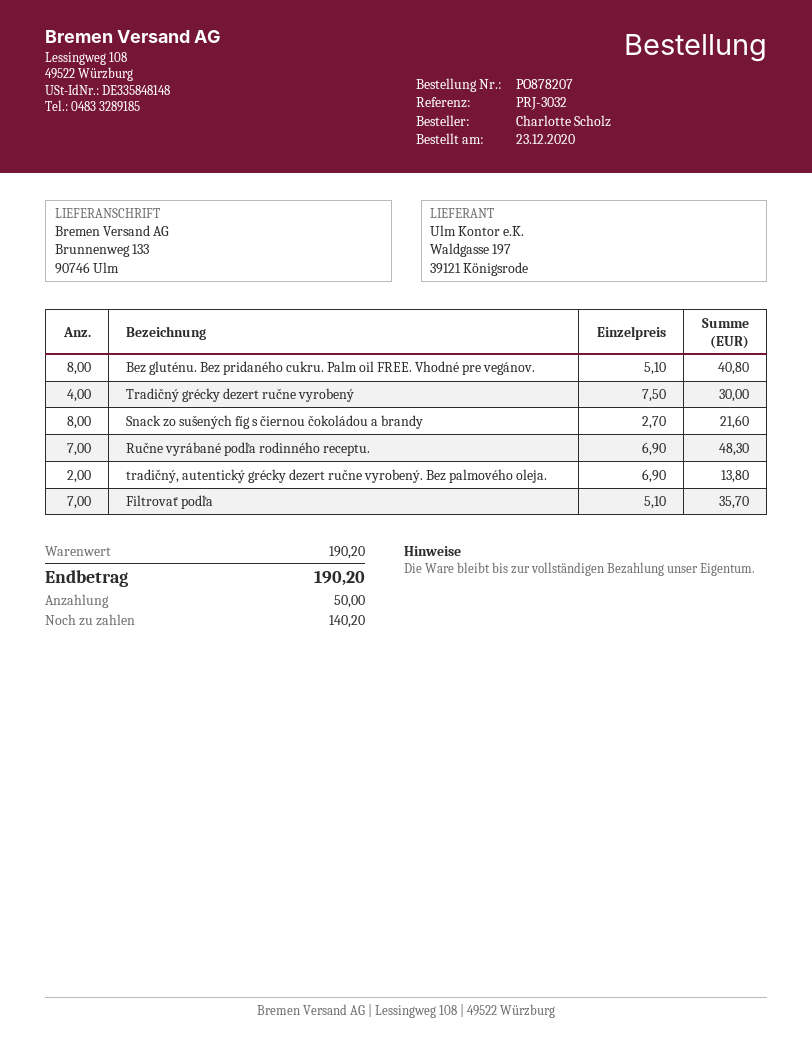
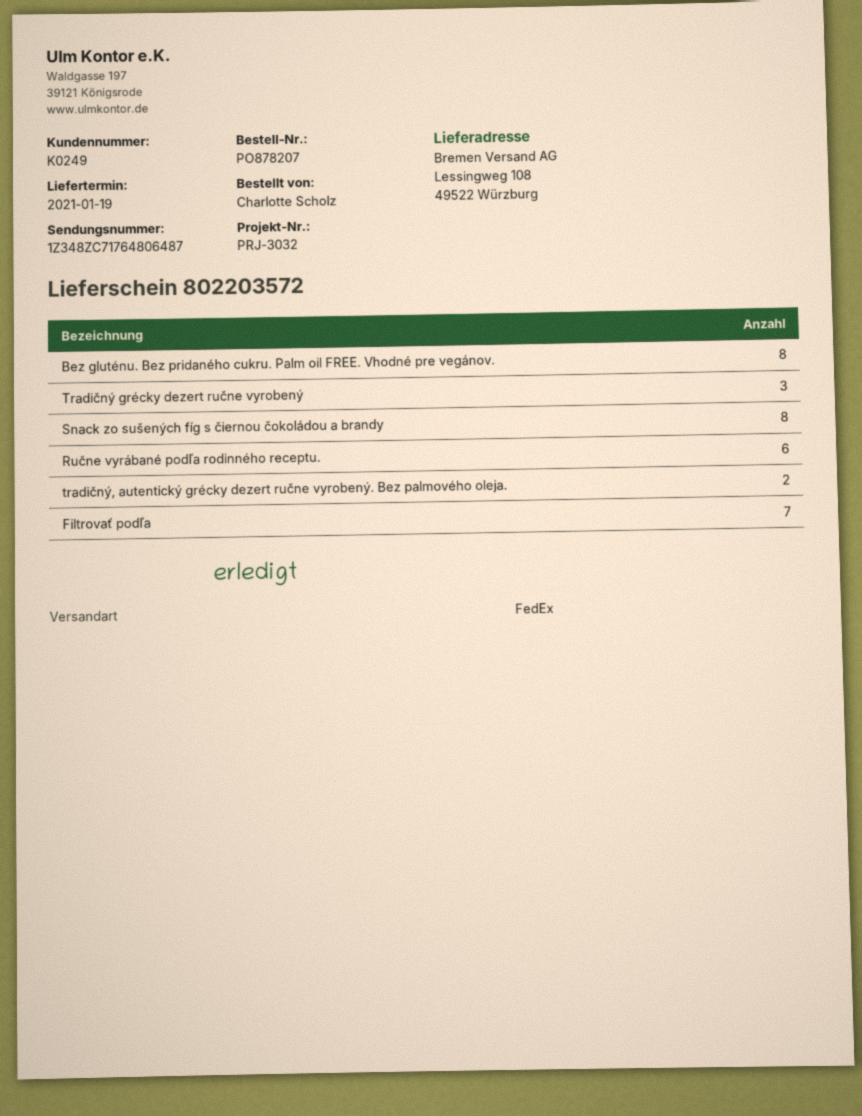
ship to: Brunnenweg 133, 90746 Ulm -> Lessingweg 108, 49522 Würzburg
Tradičný grécky dezert ručne vyrobený: 4 -> 3
Ručne vyrábané podľa rodinného receptu.: 7 -> 6

